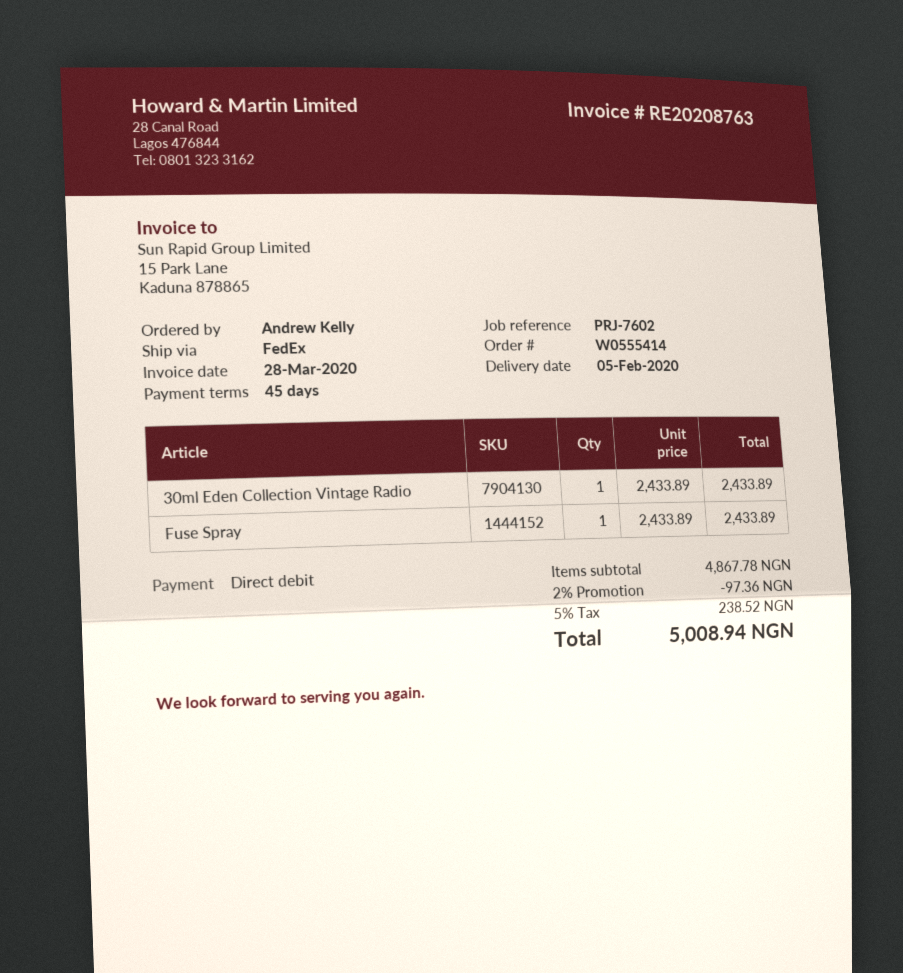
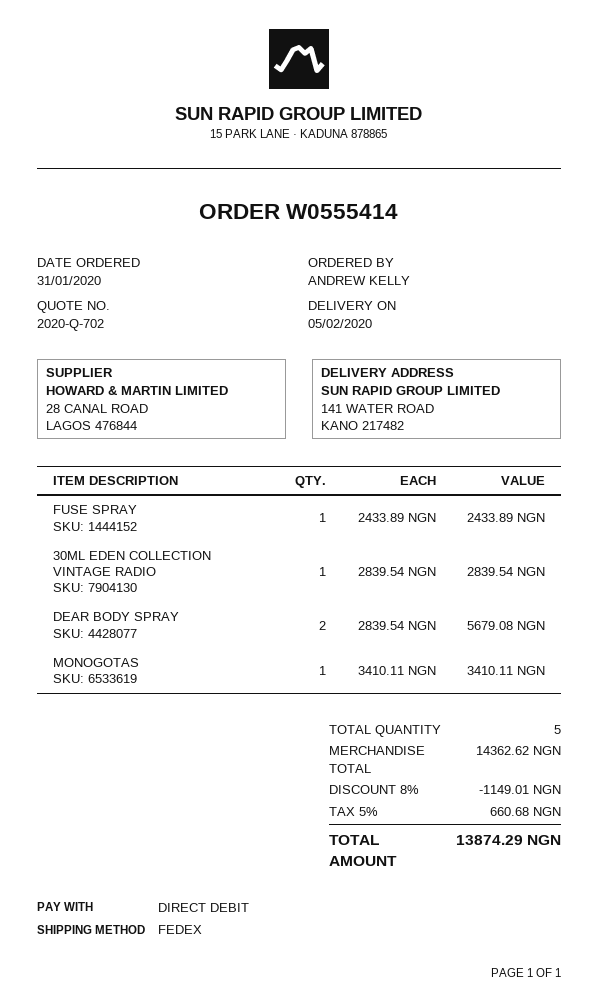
30ml Eden Collection Vintage Radio: 1 x 2433.89 = 2433.89 -> 1 x 2839.54 = 2839.54
DEAR BODY SPRAY: none -> 2 x 2839.54 = 5679.08
MONOGOTAS: none -> 1 x 3410.11 = 3410.11
subtotal: 4867.78 -> 14362.62
discount: 2% = 97.36 -> 8% = 1149.01
tax: 5% = 238.52 -> 5% = 660.68
total: 5008.94 -> 13874.29

